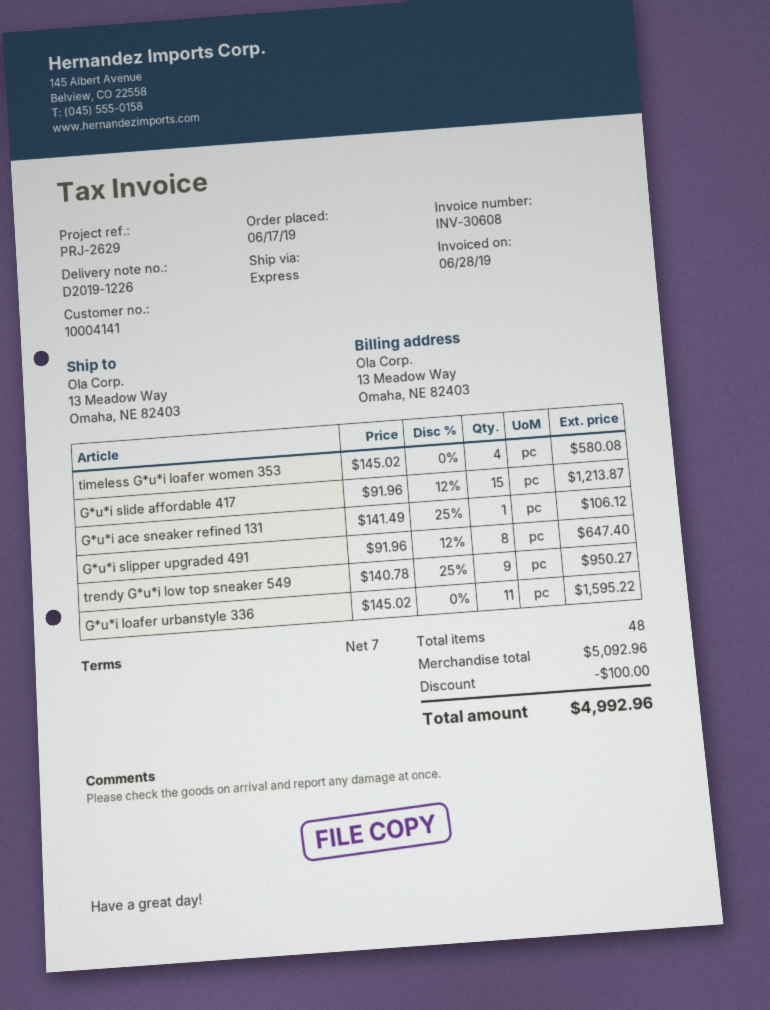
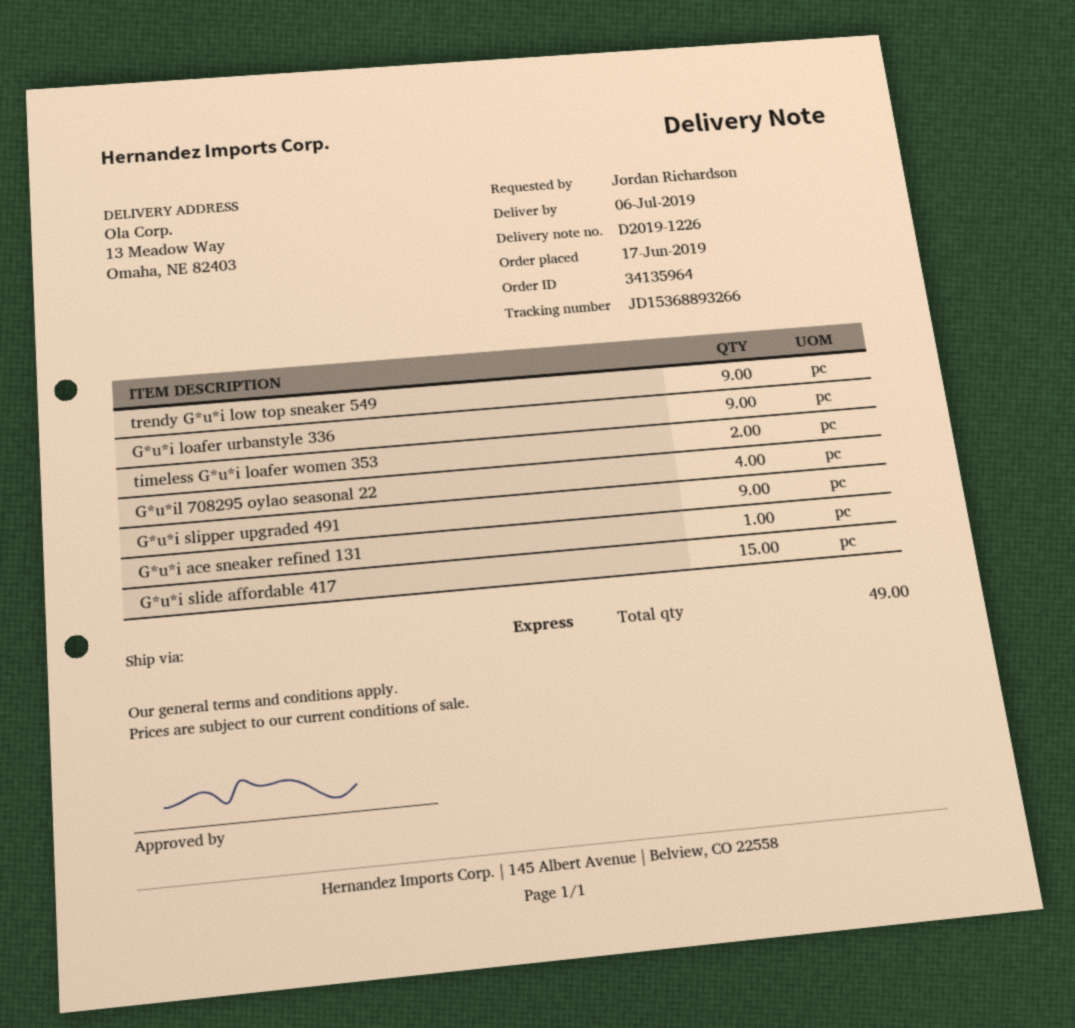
timeless G*u*i loafer women 353: 4 -> 2
G*u*i slipper upgraded 491: 8 -> 9
G*u*i loafer urbanstyle 336: 11 -> 9
G*u*il 708295 oylao seasonal 22: none -> 4
total quantity: 48 -> 49

